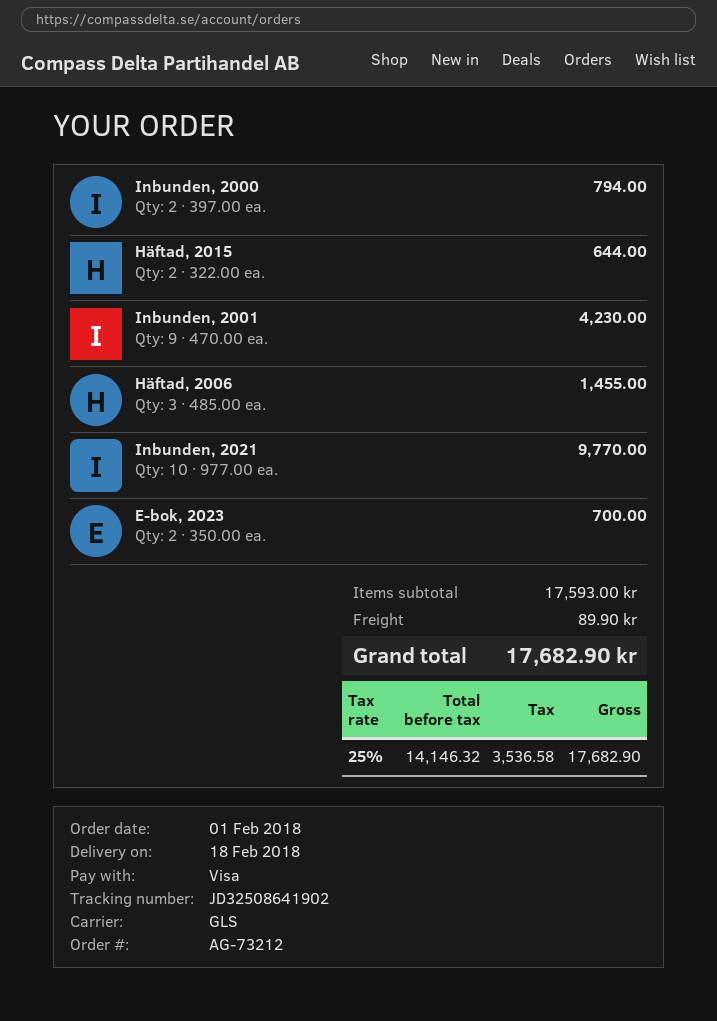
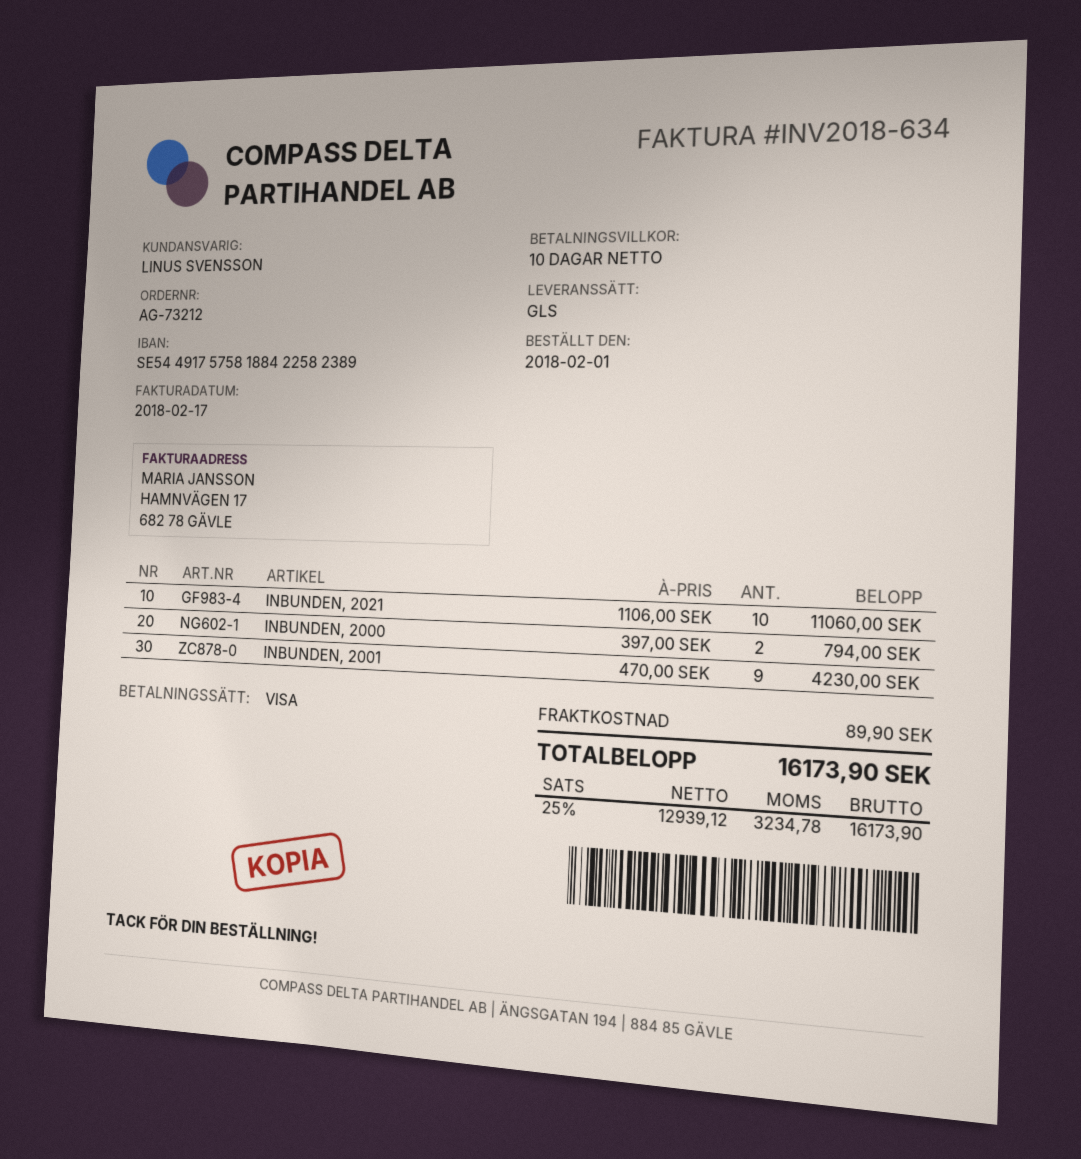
Häftad, 2015: 2 x 322.00 = 644.00 -> none
Häftad, 2006: 3 x 485.00 = 1455.00 -> none
Inbunden, 2021: 10 x 977.00 = 9770.00 -> 10 x 1106.00 = 11060.00
E-bok, 2023: 2 x 350.00 = 700.00 -> none
net: 14146.32 -> 12939.12
tax: 25% = 3536.58 -> 25% = 3234.78
total: 17682.90 -> 16173.90

